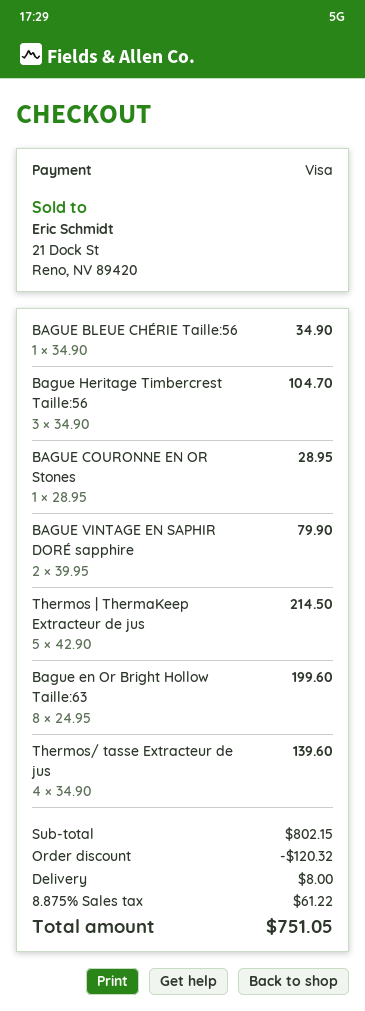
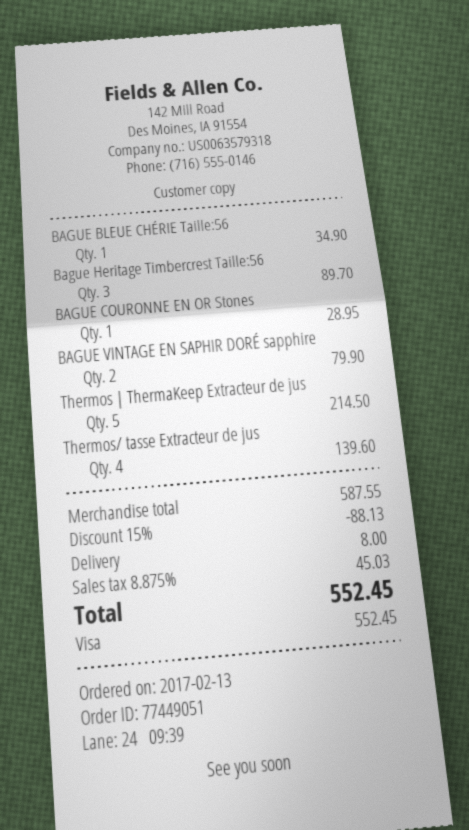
Bague Heritage Timbercrest Taille:56: 3 for 104.70 -> 3 for 89.70
Bague en Or Bright Hollow Taille:63: 8 for 199.60 -> none
subtotal: 802.15 -> 587.55
discount: 120.32 -> 88.13
tax: 8.875% = 61.22 -> 8.875% = 45.03
total: 751.05 -> 552.45

